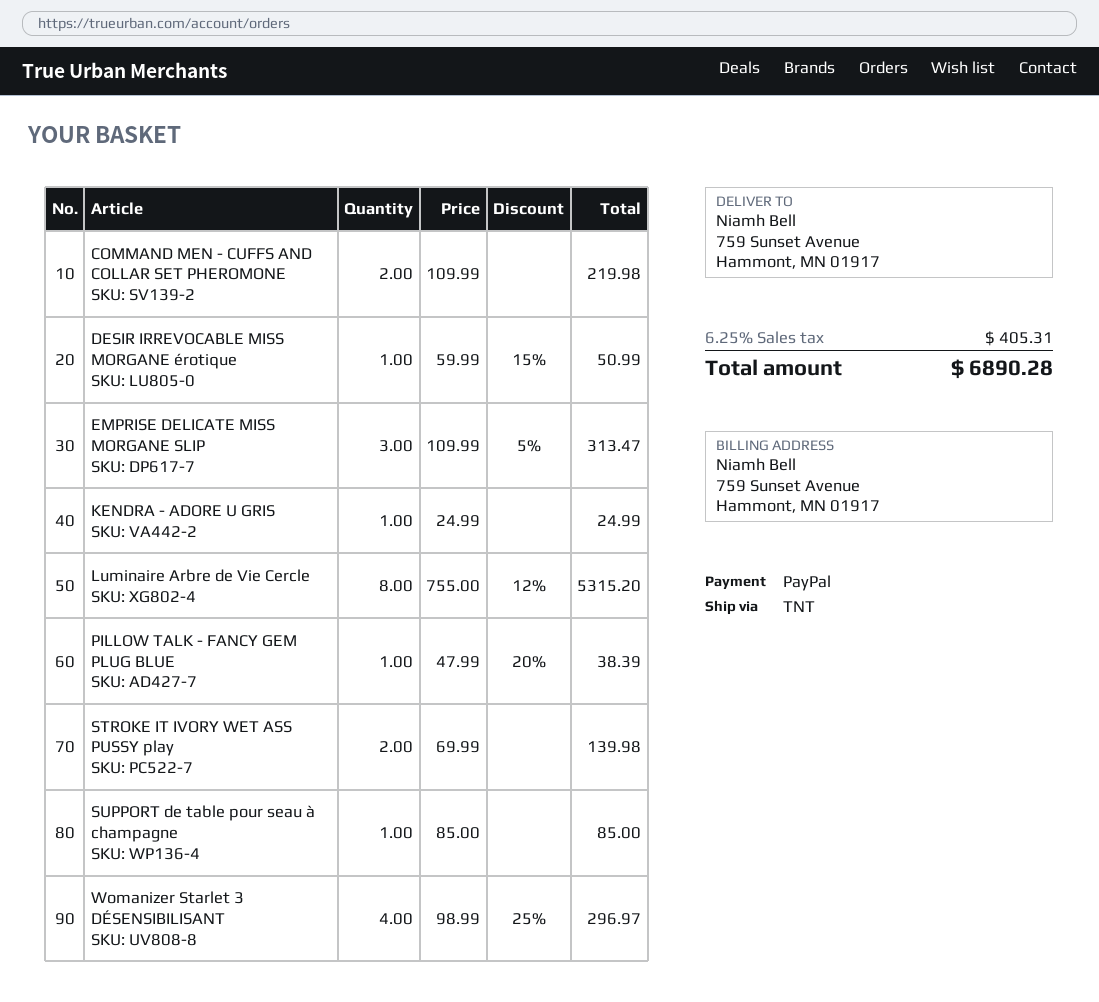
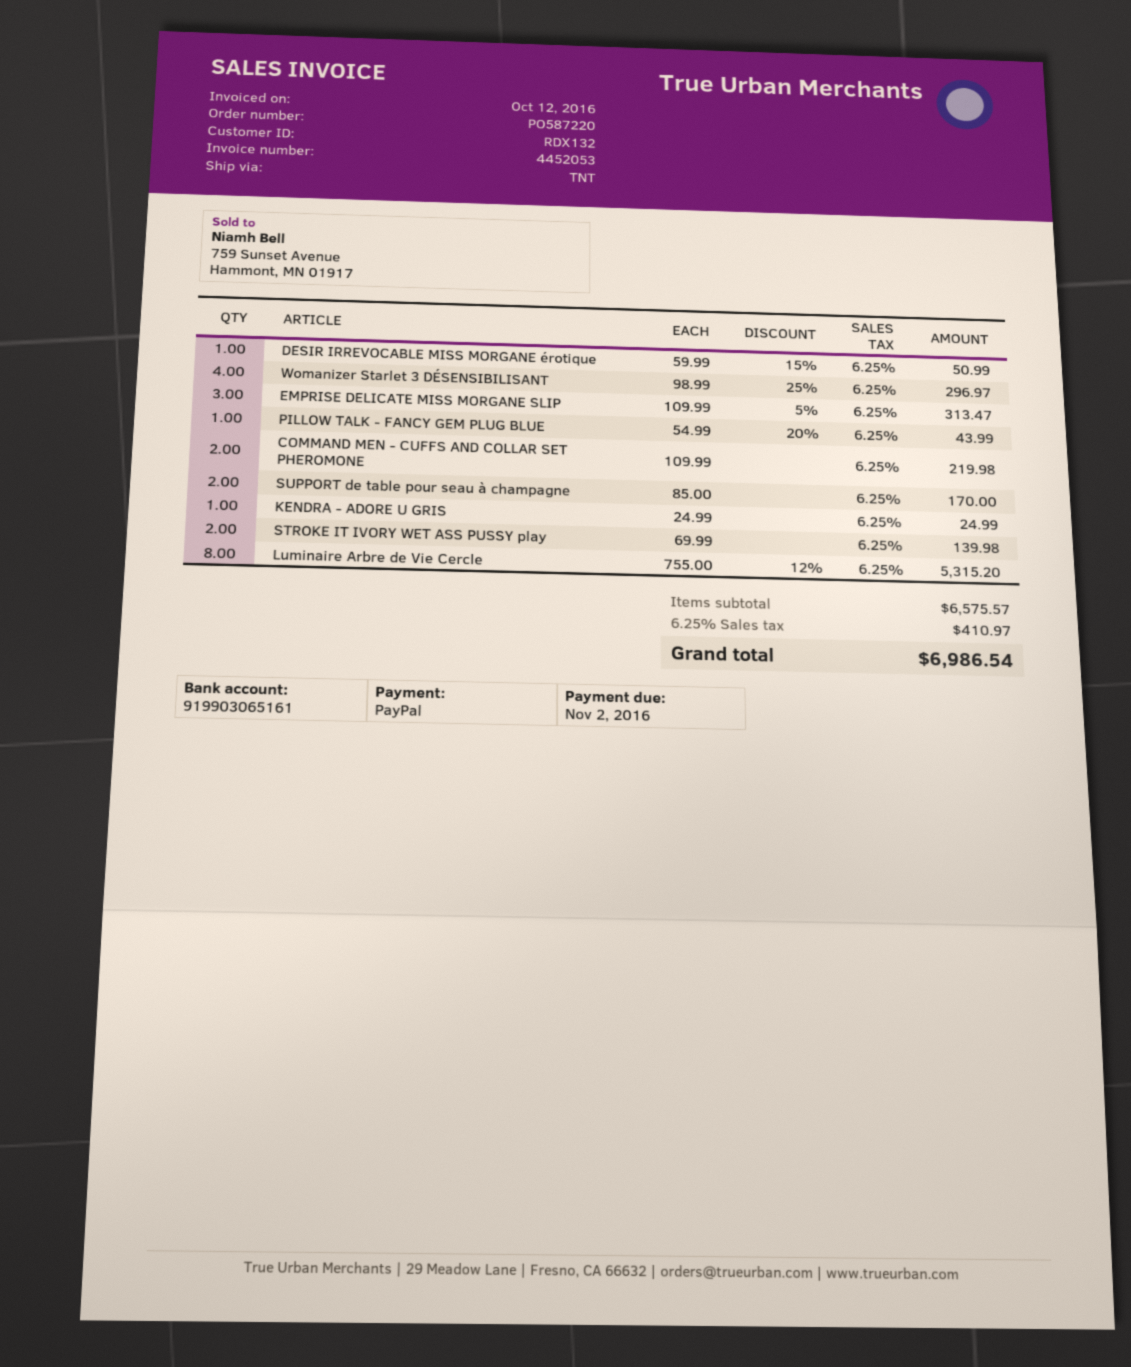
PILLOW TALK - FANCY GEM PLUG BLUE: 1 x 47.99 - 20% = 38.39 -> 1 x 54.99 - 20% = 43.99
SUPPORT de table pour seau à champagne: 1 x 85.00 = 85.00 -> 2 x 85.00 = 170.00
tax: 6.25% = 405.31 -> 6.25% = 410.97
total: 6890.28 -> 6986.54

